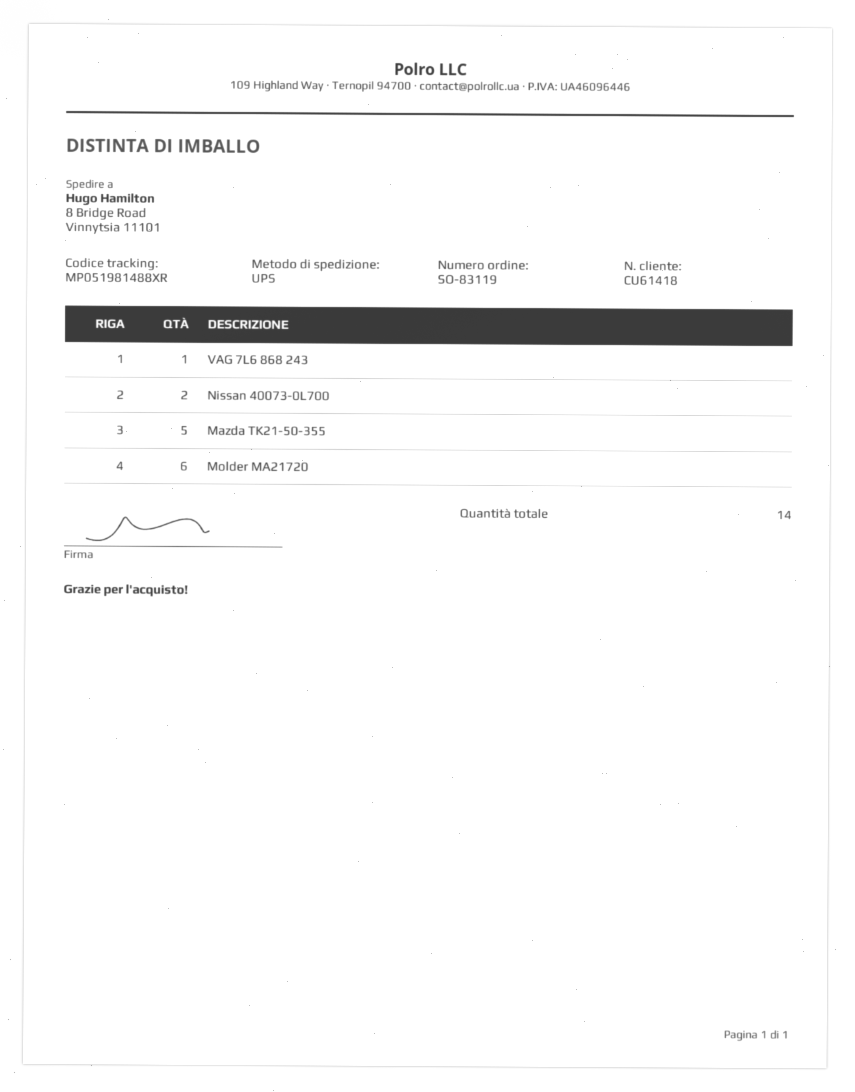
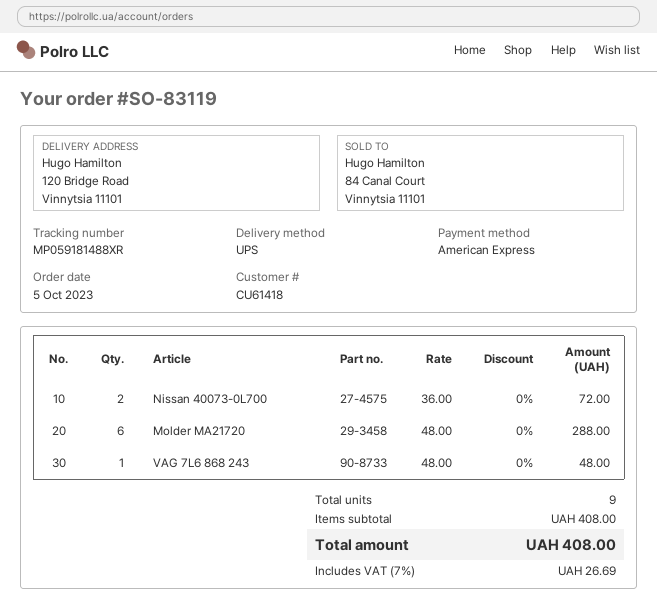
tracking number: MP051981488XR -> MP059181488XR
ship to: 8 Bridge Road, Vinnytsia 11101 -> 120 Bridge Road, Vinnytsia 11101
Mazda TK21-50-355: 5 -> none
total quantity: 14 -> 9

